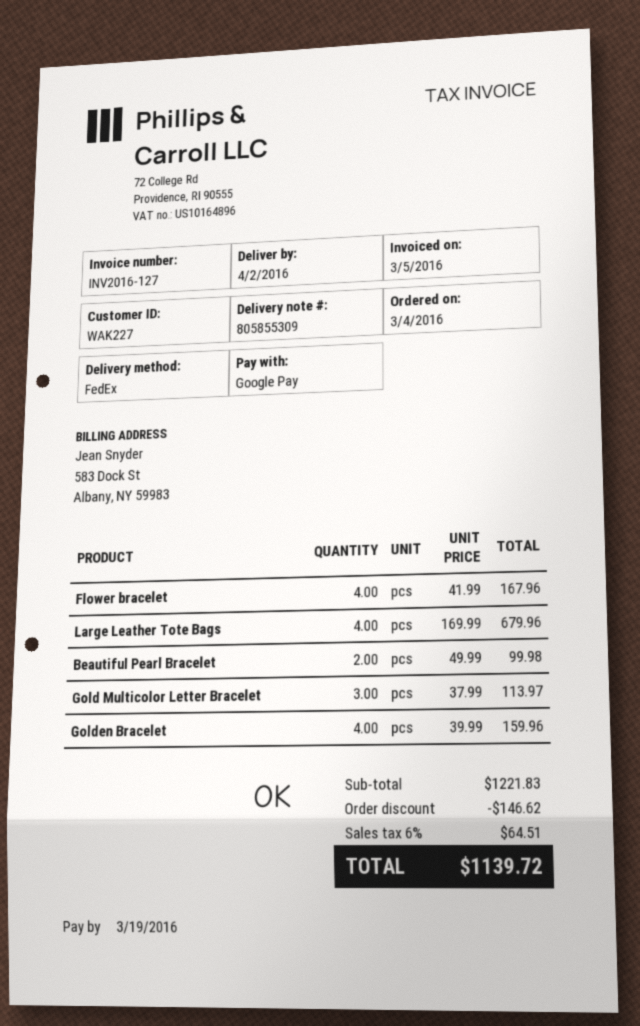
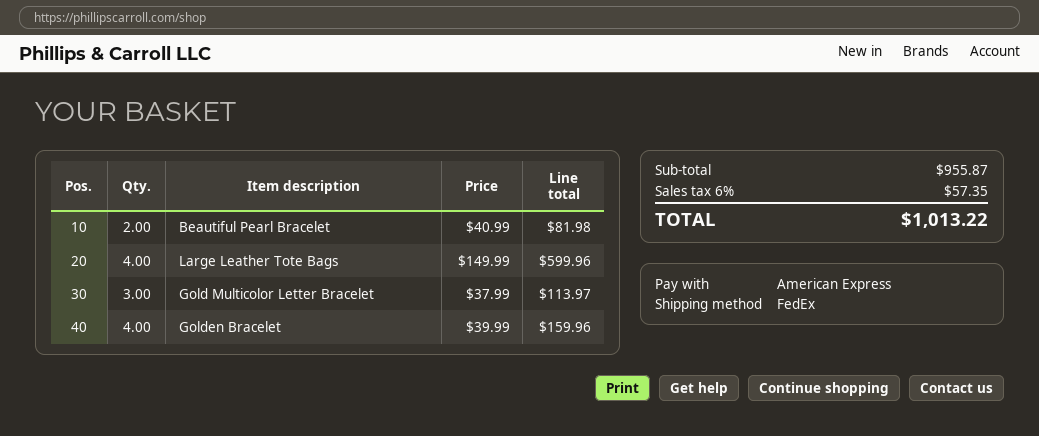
payment method: Google Pay -> American Express
Flower bracelet: 4 x 41.99 = 167.96 -> none
Large Leather Tote Bags: 4 x 169.99 = 679.96 -> 4 x 149.99 = 599.96
Beautiful Pearl Bracelet: 2 x 49.99 = 99.98 -> 2 x 40.99 = 81.98
subtotal: 1221.83 -> 955.87
discount: 146.62 -> none
tax: 6% = 64.51 -> 6% = 57.35
total: 1139.72 -> 1013.22

